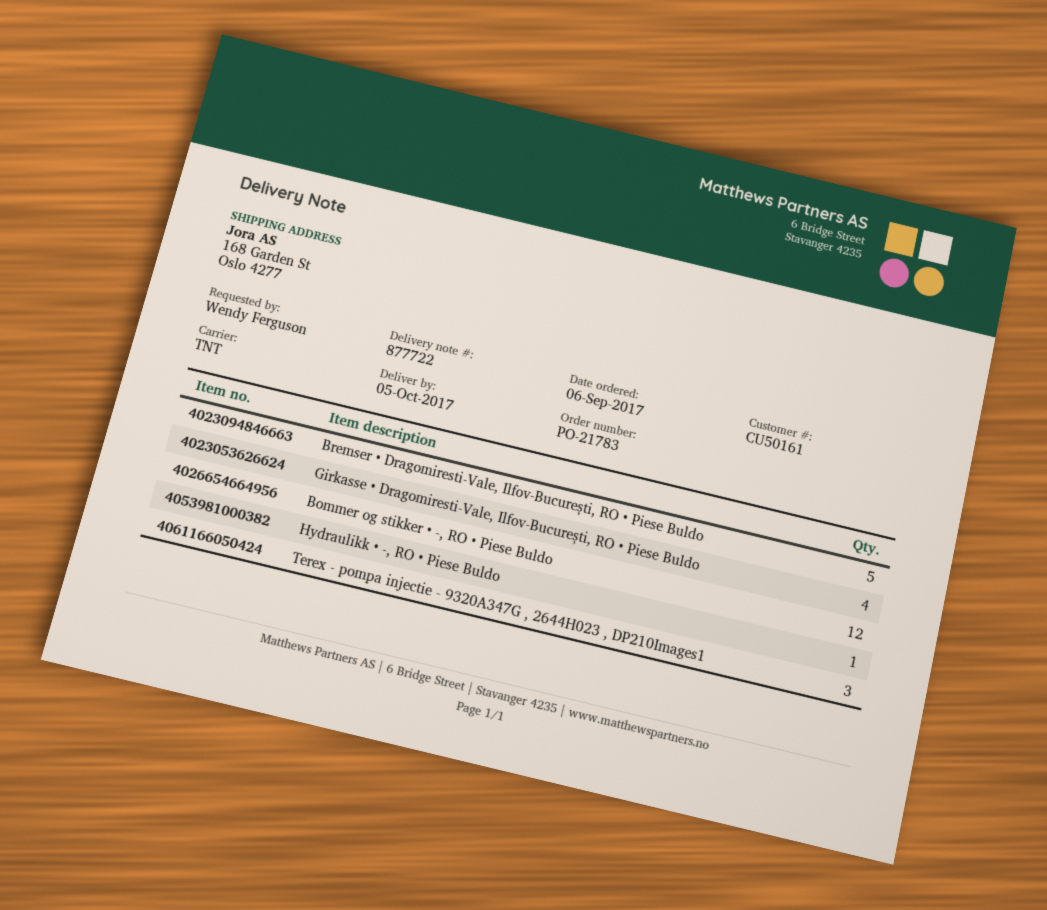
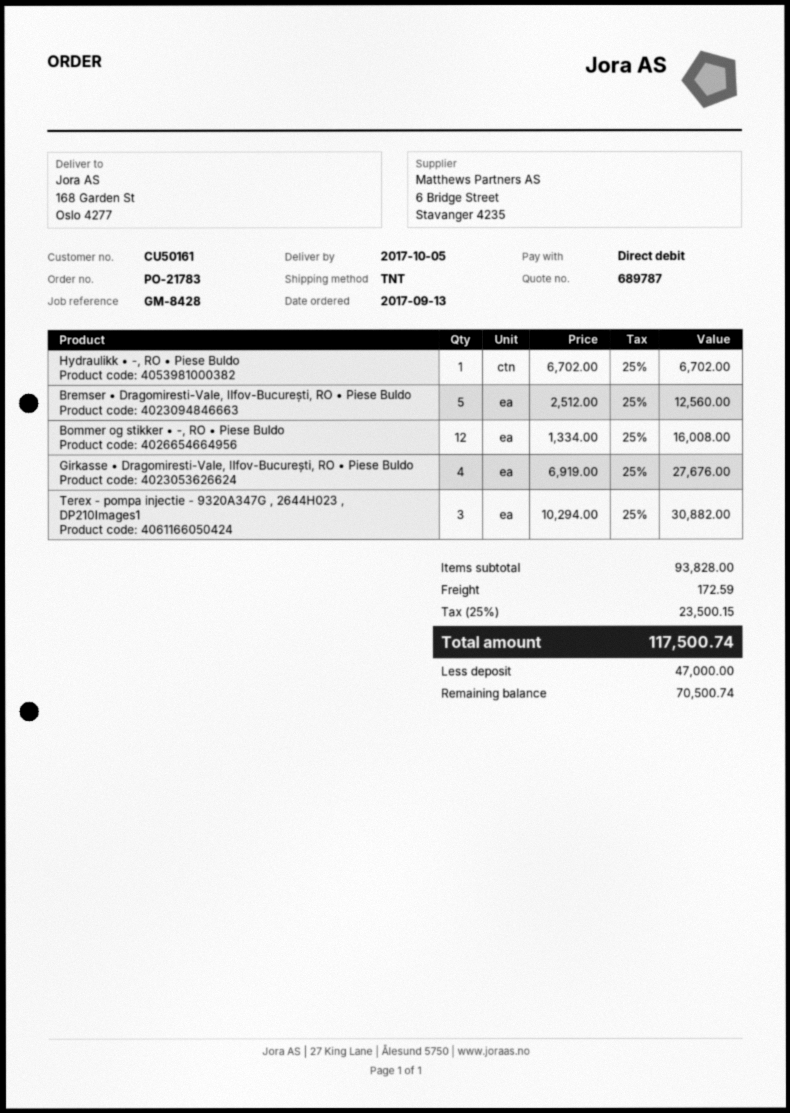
order date: 2017-09-06 -> 2017-09-13

